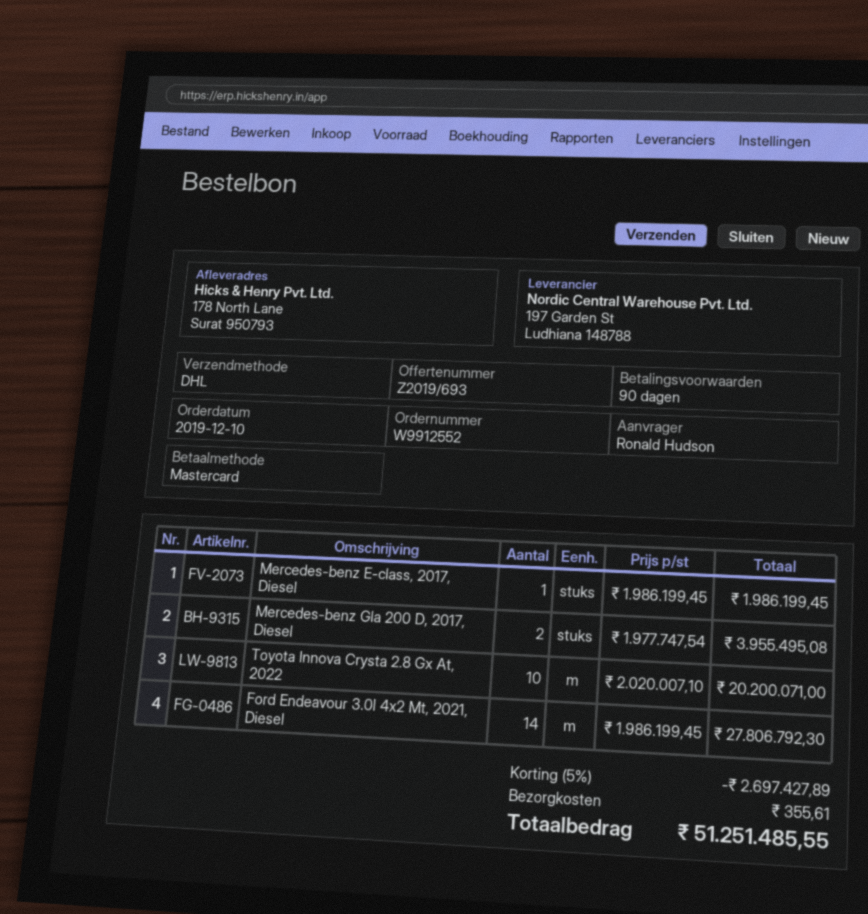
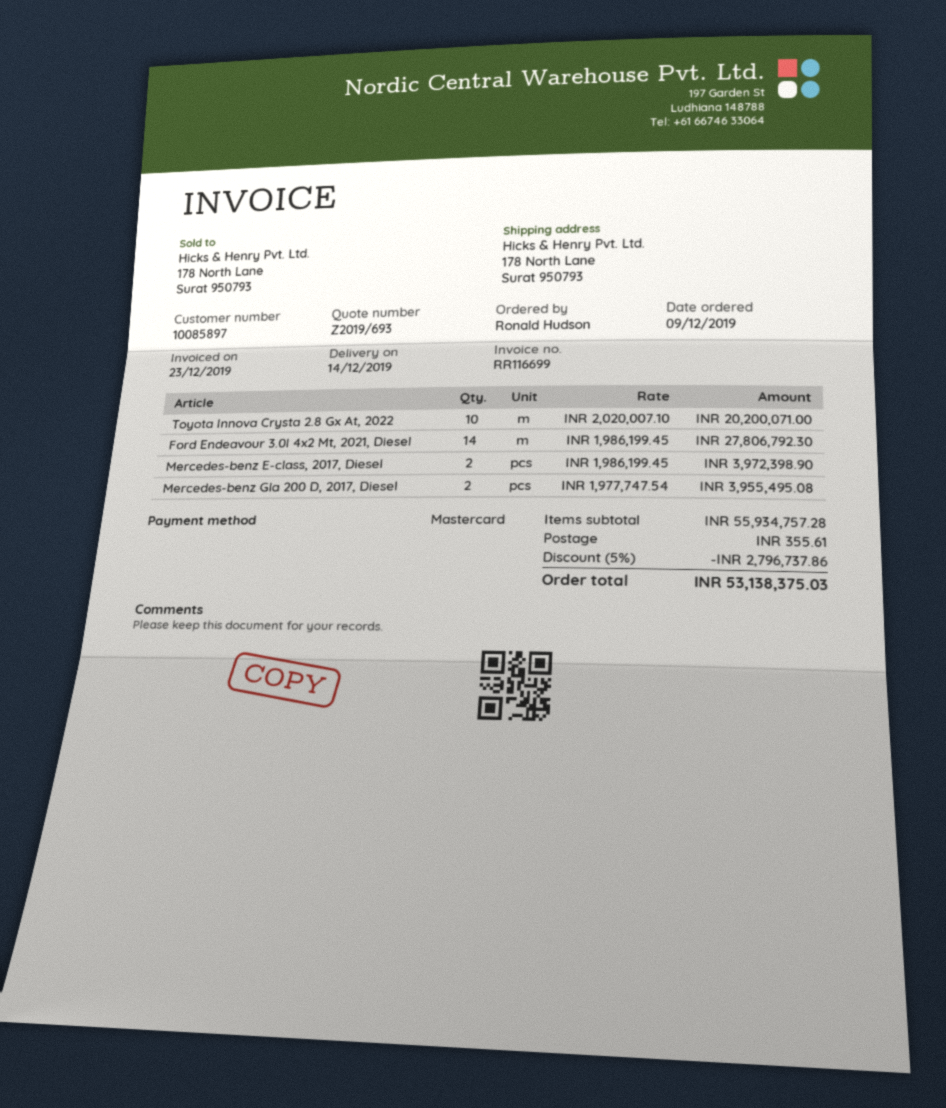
order date: 2019-12-10 -> 2019-12-09
Mercedes-benz E-class, 2017, Diesel: 1 x 1986199.45 = 1986199.45 -> 2 x 1986199.45 = 3972398.90
discount: 5% = 2697427.89 -> 5% = 2796737.86
total: 51251485.55 -> 53138375.03

